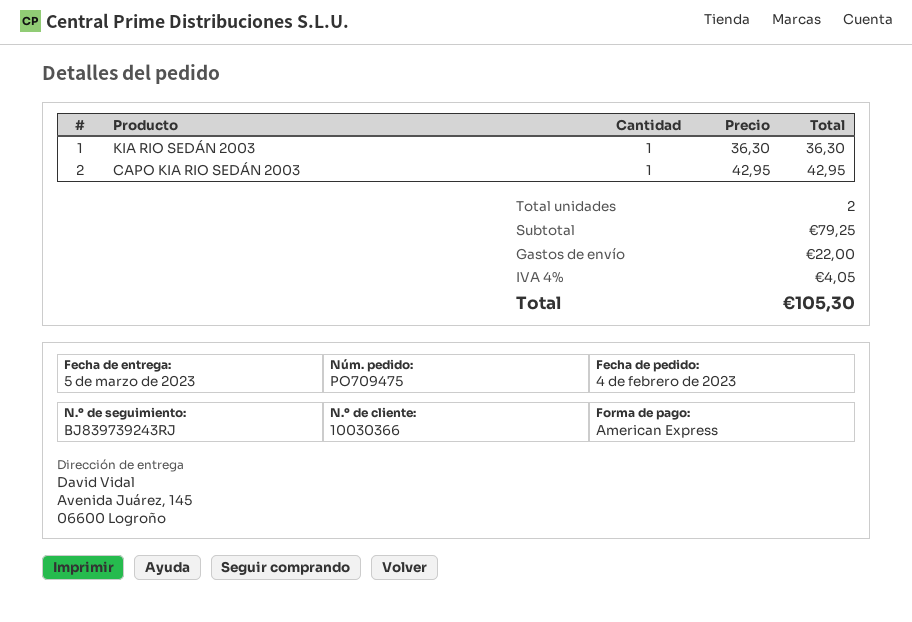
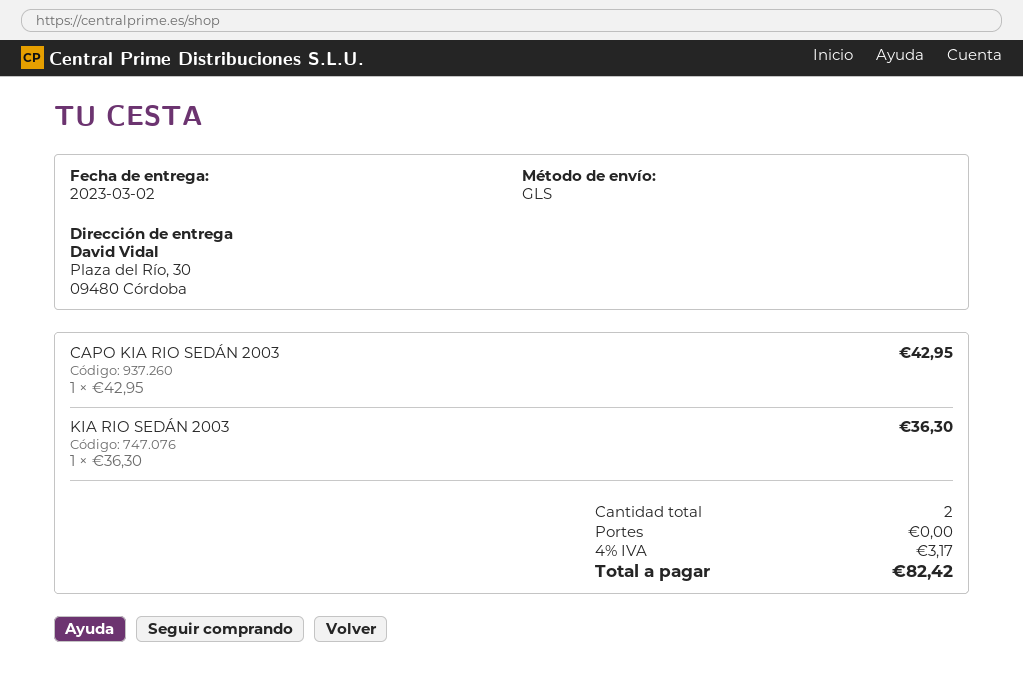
delivery date: 2023-03-05 -> 2023-03-02
ship to: Avenida Juárez, 145, 06600 Logroño -> Plaza del Río, 30, 09480 Córdoba
shipping: 22.00 -> 0.00
tax: 4% = 4.05 -> 4% = 3.17
total: 105.30 -> 82.42

